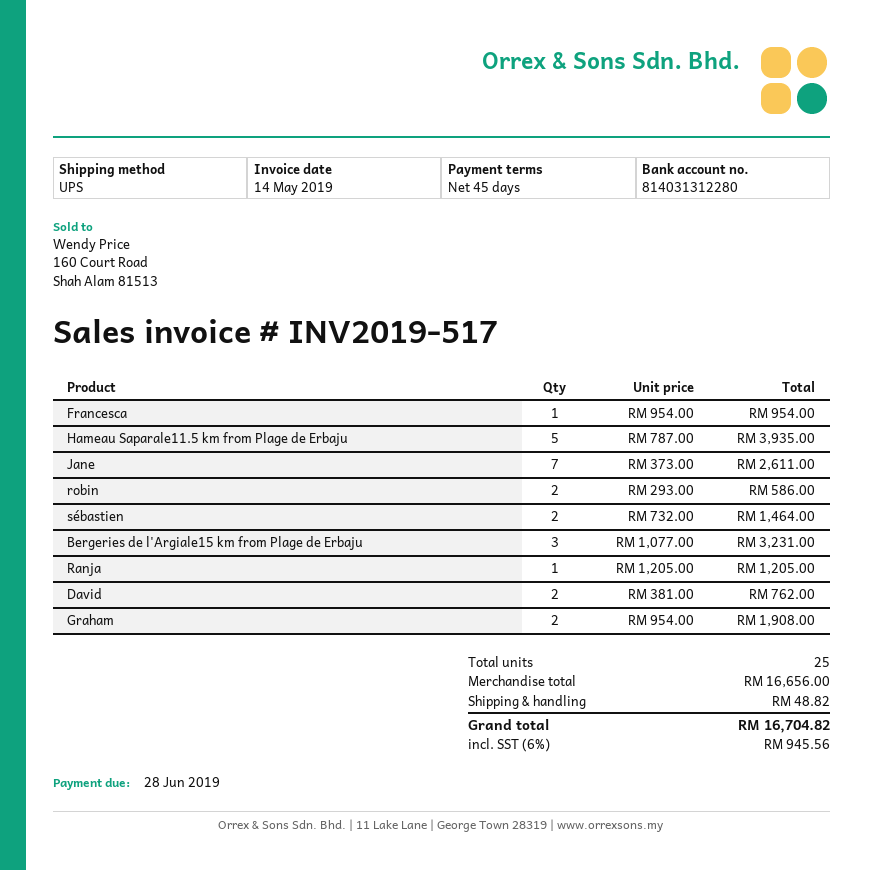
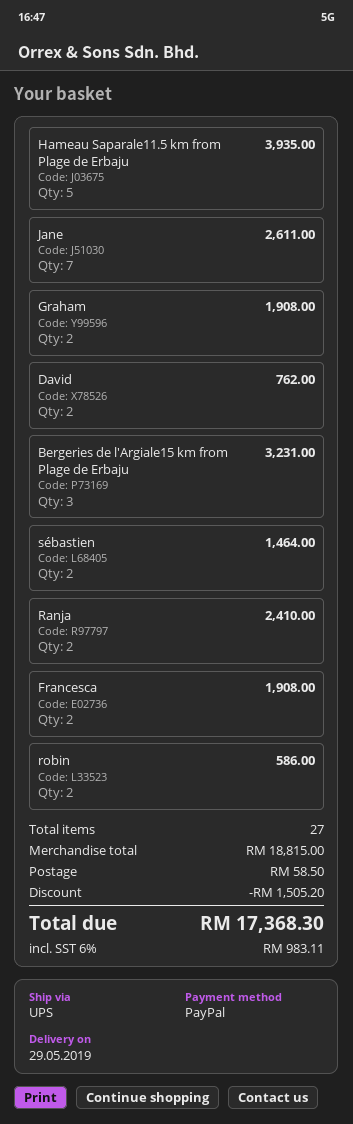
Francesca: 1 for 954.00 -> 2 for 1908.00
Ranja: 1 for 1205.00 -> 2 for 2410.00
total quantity: 25 -> 27
subtotal: 16656.00 -> 18815.00
discount: none -> 1505.20
shipping: 48.82 -> 58.50
tax: 6% = 945.56 -> 6% = 983.11
total: 16704.82 -> 17368.30

